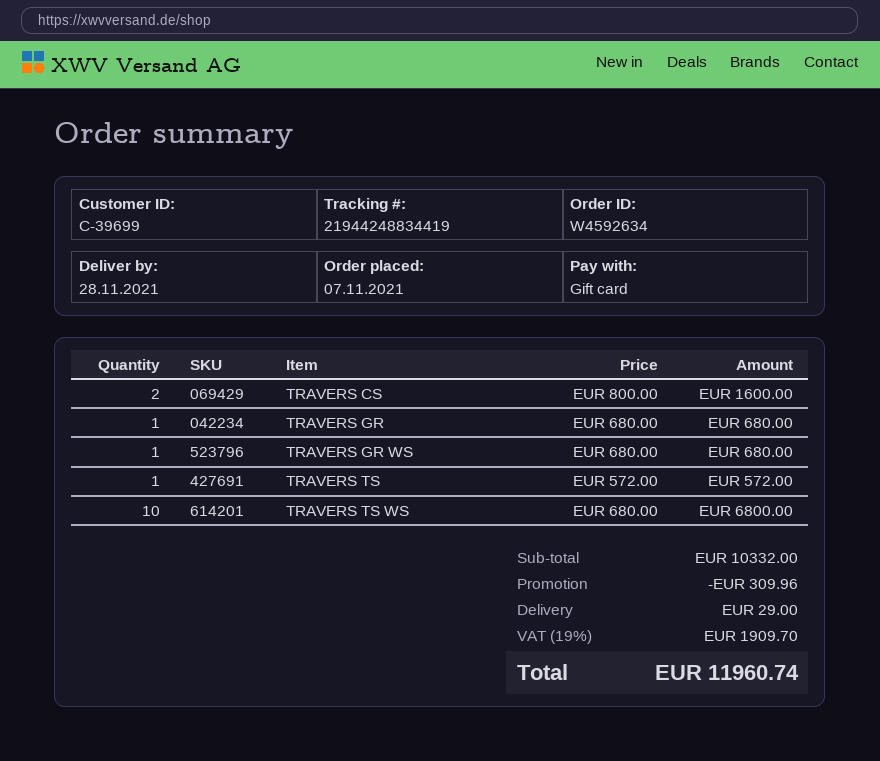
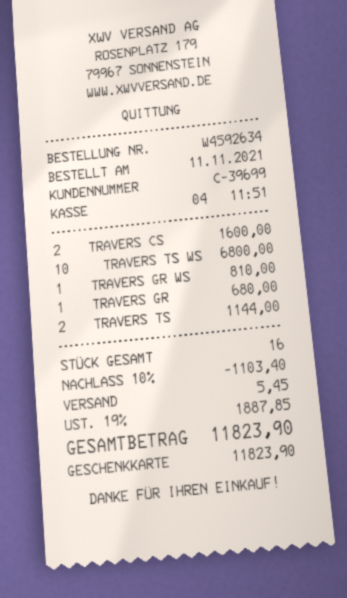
order date: 2021-11-07 -> 2021-11-11
TRAVERS GR WS: 1 for 680.00 -> 1 for 810.00
TRAVERS TS: 1 for 572.00 -> 2 for 1144.00
discount: 309.96 -> 1103.40
shipping: 29.00 -> 5.45
tax: 19% = 1909.70 -> 19% = 1887.85
total: 11960.74 -> 11823.90

